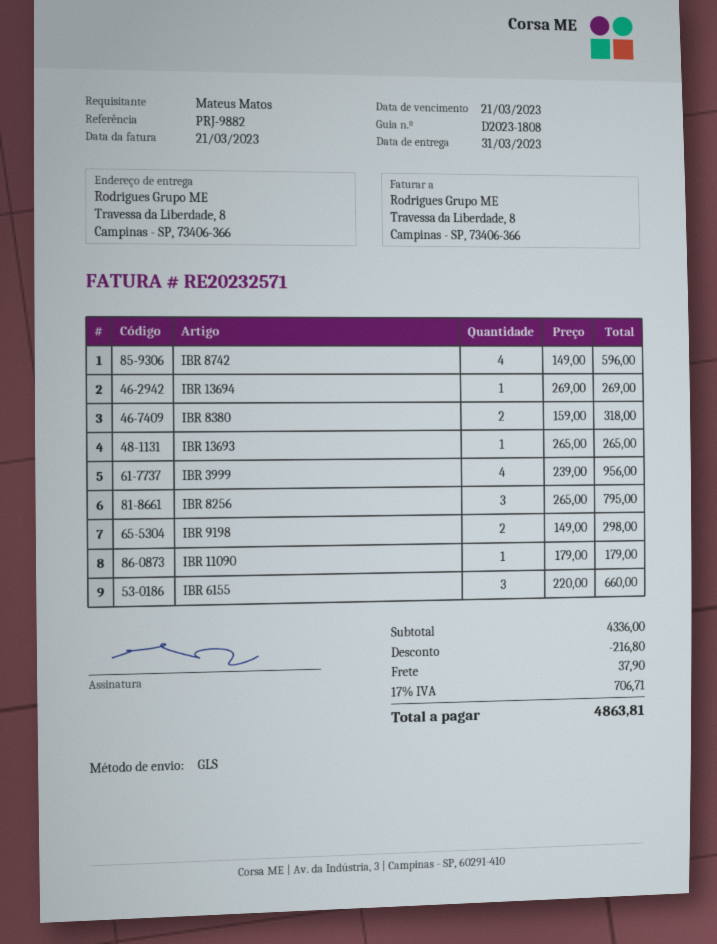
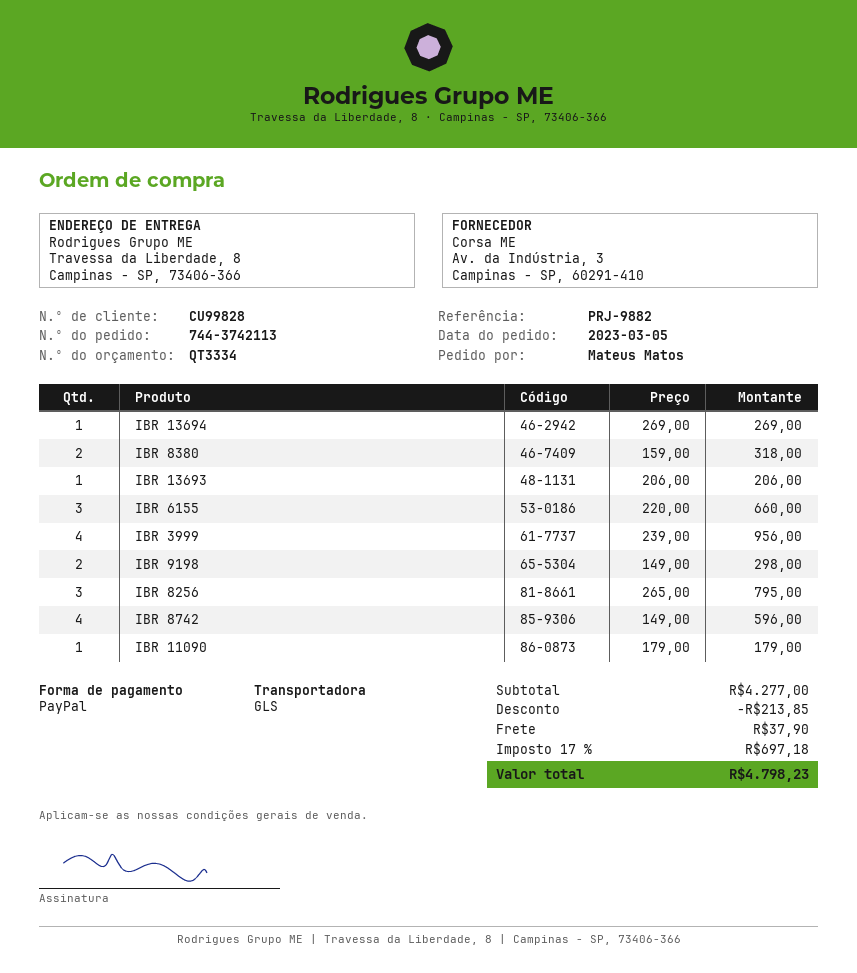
IBR 13693: 1 x 265.00 = 265.00 -> 1 x 206.00 = 206.00
subtotal: 4336.00 -> 4277.00
discount: 216.80 -> 213.85
tax: 17% = 706.71 -> 17% = 697.18
total: 4863.81 -> 4798.23

